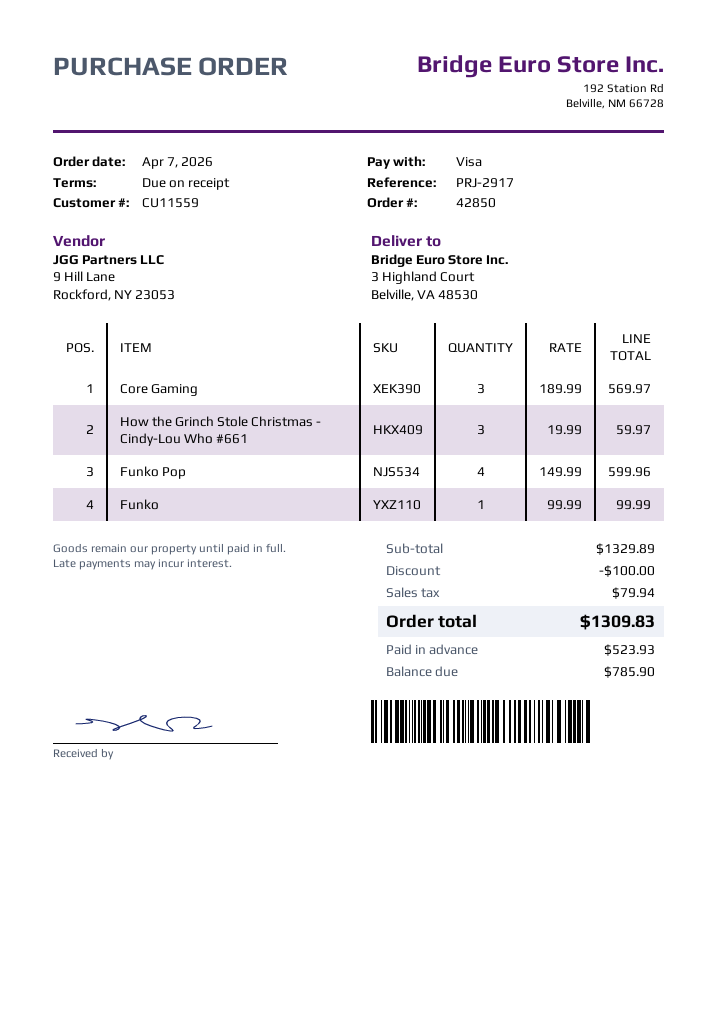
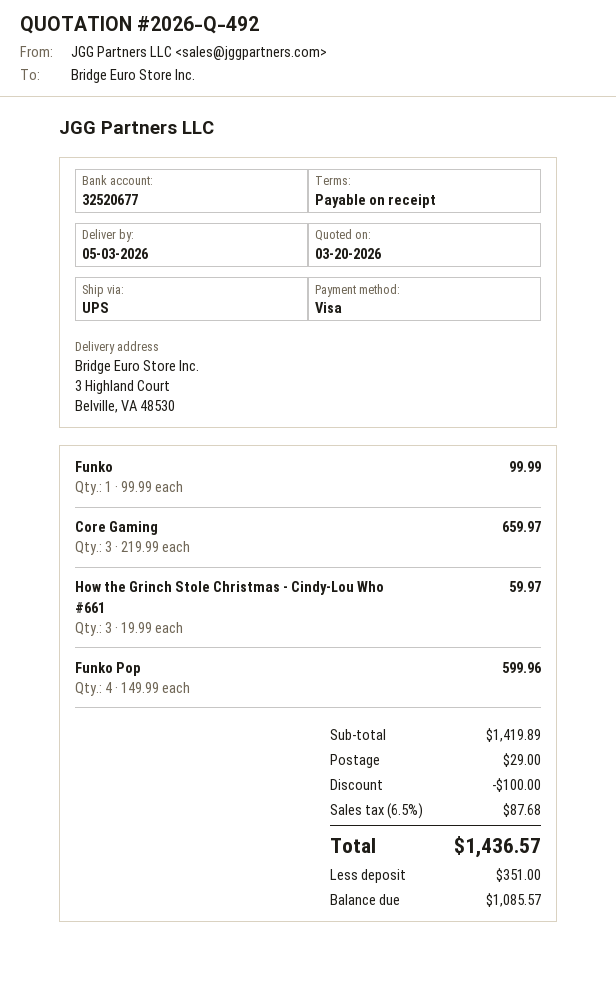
Core Gaming: 3 x 189.99 = 569.97 -> 3 x 219.99 = 659.97
subtotal: 1329.89 -> 1419.89
shipping: none -> 29.00
tax: 79.94 -> 87.68
total: 1309.83 -> 1436.57
deposit: 523.93 -> 351.00
balance: 785.90 -> 1085.57

